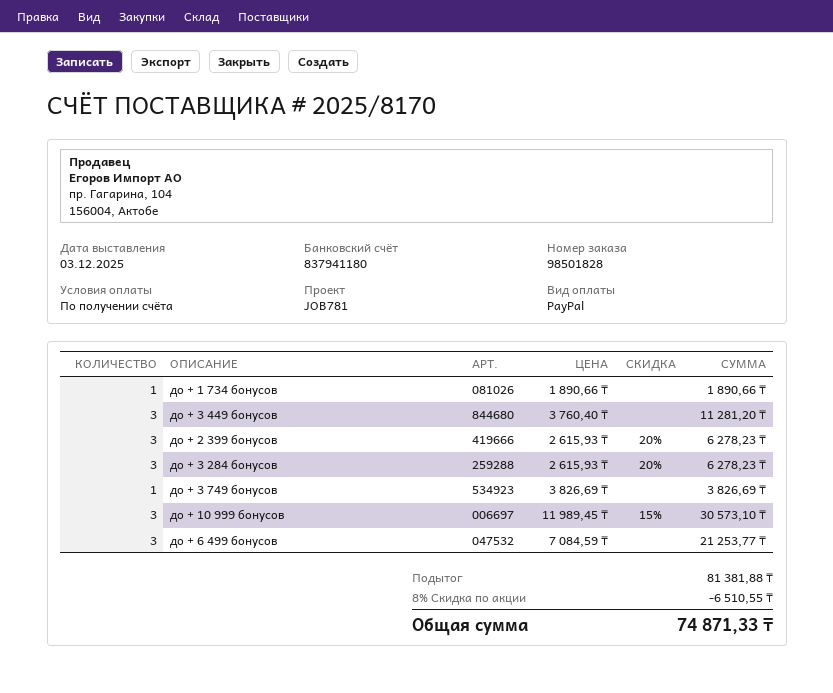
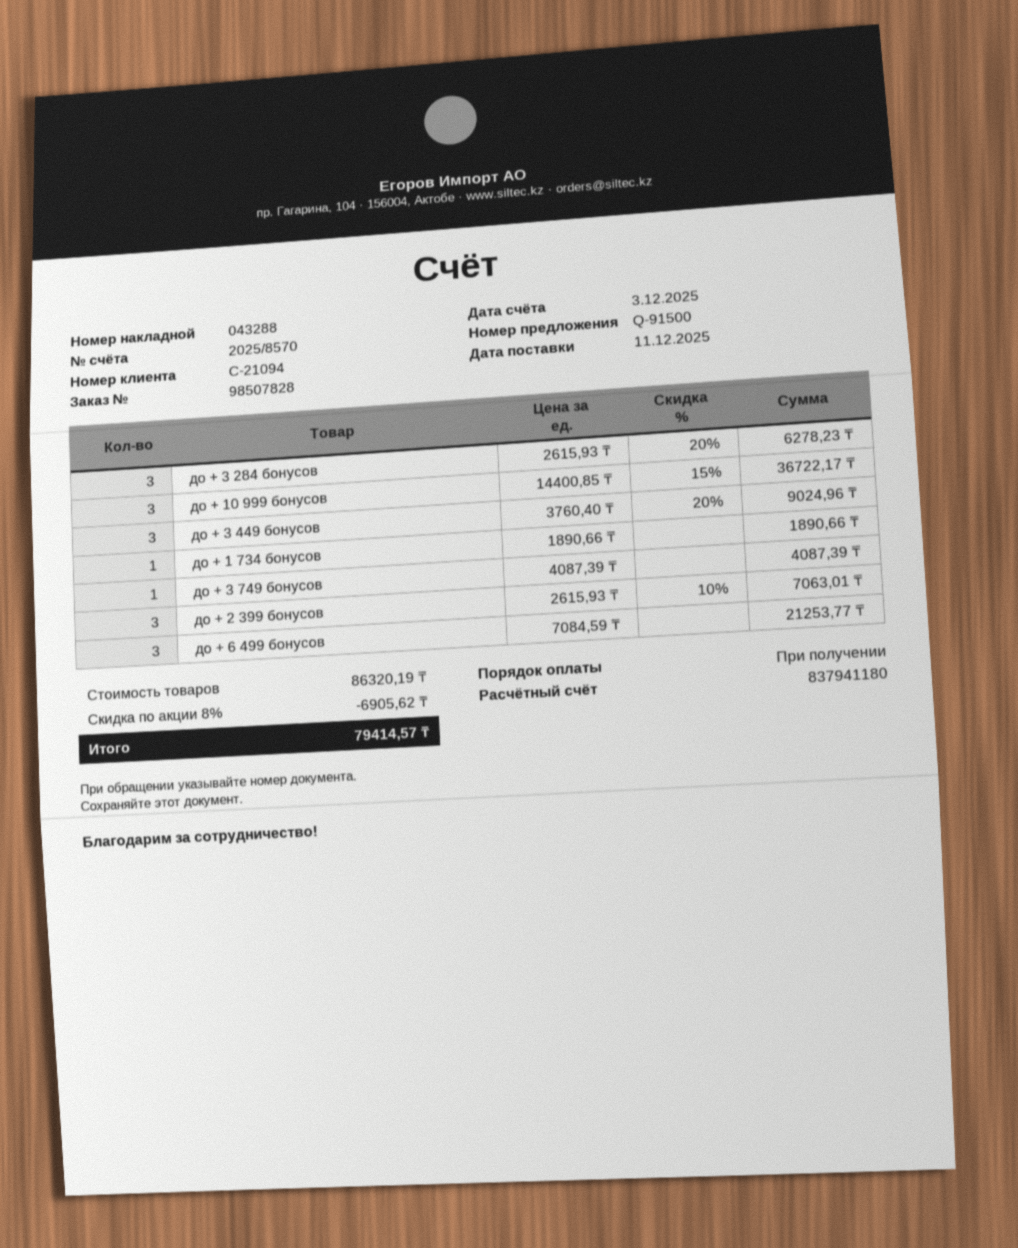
order number: 98501828 -> 98507828
invoice number: 2025/8170 -> 2025/8570
до + 3 449 бонусов: 3 x 3760.40 = 11281.20 -> 3 x 3760.40 - 20% = 9024.96
до + 2 399 бонусов: 3 x 2615.93 - 20% = 6278.23 -> 3 x 2615.93 - 10% = 7063.01
до + 3 749 бонусов: 1 x 3826.69 = 3826.69 -> 1 x 4087.39 = 4087.39
до + 10 999 бонусов: 3 x 11989.45 - 15% = 30573.10 -> 3 x 14400.85 - 15% = 36722.17
subtotal: 81381.88 -> 86320.19
discount: 8% = 6510.55 -> 8% = 6905.62
total: 74871.33 -> 79414.57

